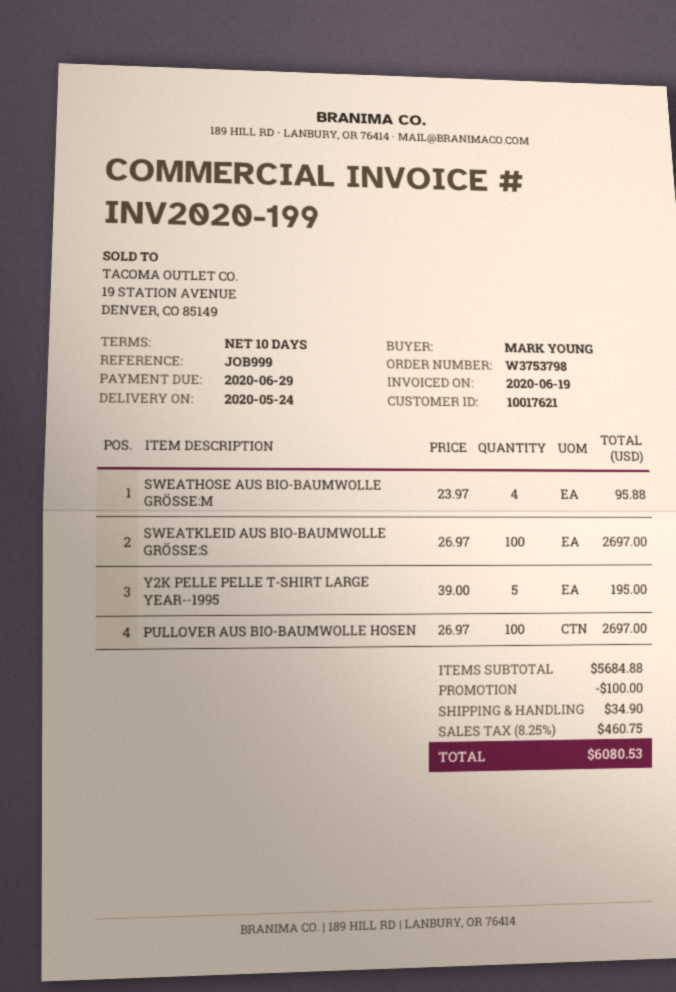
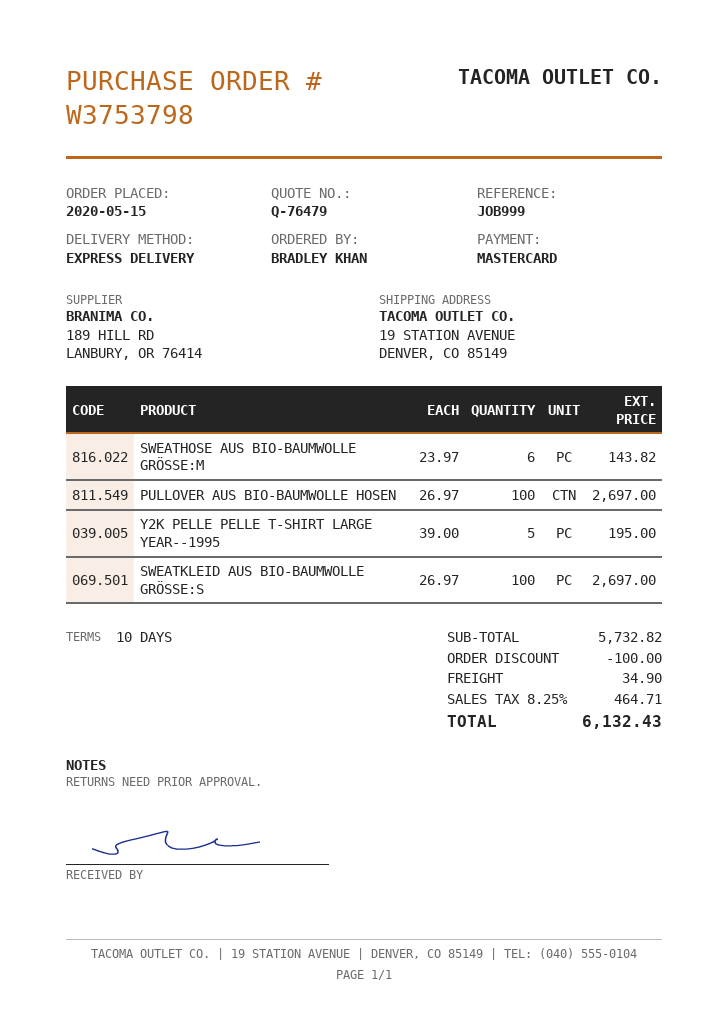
ordered by: MARK YOUNG -> BRADLEY KHAN
SWEATHOSE AUS BIO-BAUMWOLLE GRÖSSE:M: 4 x 23.97 = 95.88 -> 6 x 23.97 = 143.82
subtotal: 5684.88 -> 5732.82
tax: 8.25% = 460.75 -> 8.25% = 464.71
total: 6080.53 -> 6132.43

